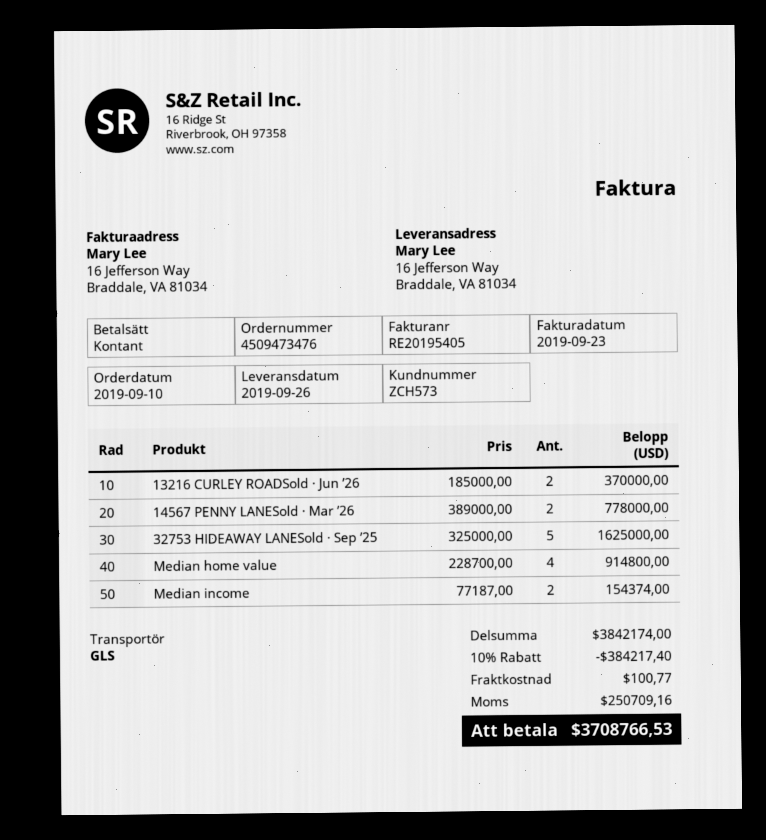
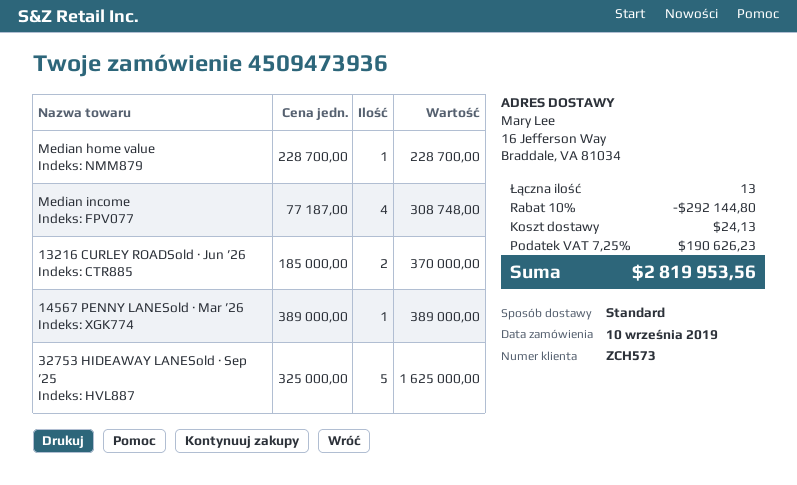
order number: 4509473476 -> 4509473936
shipping method: GLS -> standard
14567 PENNY LANESold · Mar ’26: 2 x 389000.00 = 778000.00 -> 1 x 389000.00 = 389000.00
Median home value: 4 x 228700.00 = 914800.00 -> 1 x 228700.00 = 228700.00
Median income: 2 x 77187.00 = 154374.00 -> 4 x 77187.00 = 308748.00
discount: 10% = 384217.40 -> 10% = 292144.80
shipping: 100.77 -> 24.13
tax: 250709.16 -> 190626.23
total: 3708766.53 -> 2819953.56

